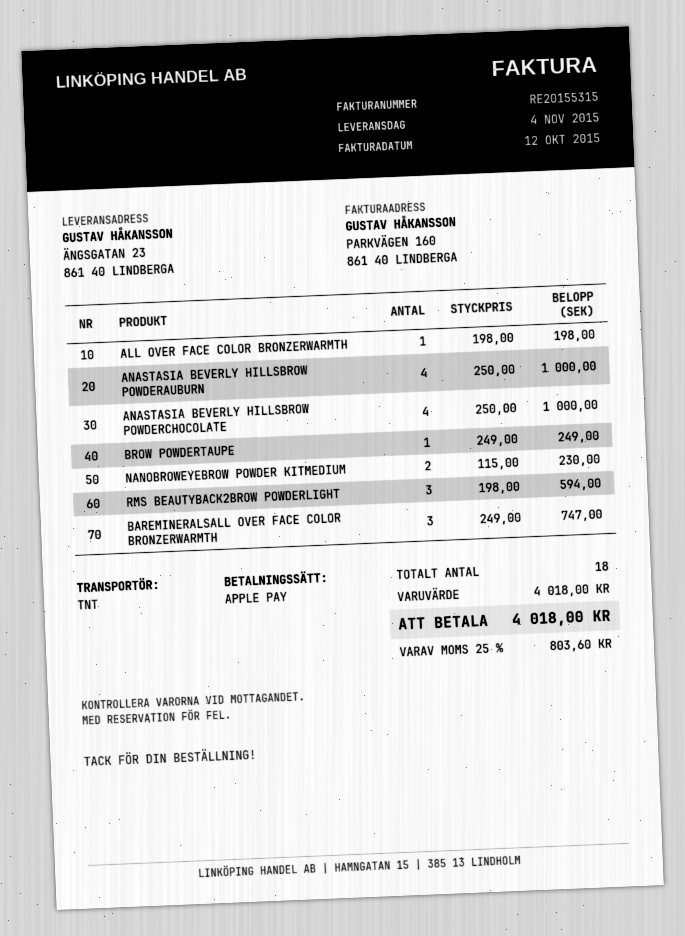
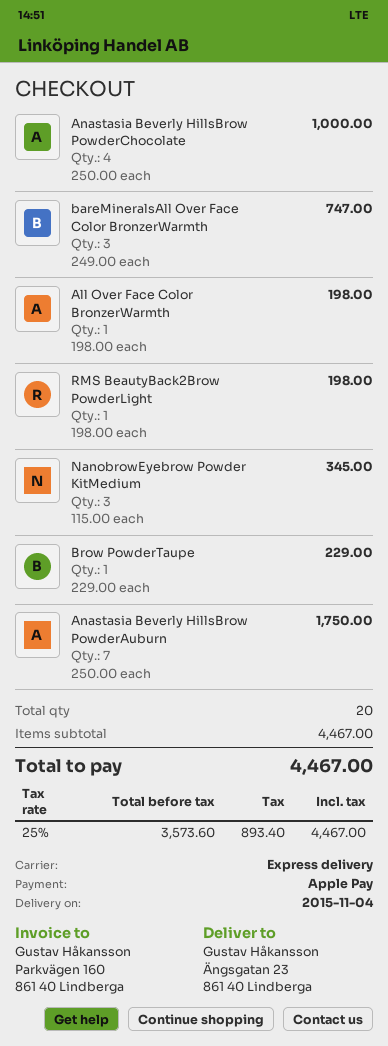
shipping method: TNT -> express
ANASTASIA BEVERLY HILLSBROW POWDERAUBURN: 4 x 250.00 = 1000.00 -> 7 x 250.00 = 1750.00
BROW POWDERTAUPE: 1 x 249.00 = 249.00 -> 1 x 229.00 = 229.00
NANOBROWEYEBROW POWDER KITMEDIUM: 2 x 115.00 = 230.00 -> 3 x 115.00 = 345.00
RMS BEAUTYBACK2BROW POWDERLIGHT: 3 x 198.00 = 594.00 -> 1 x 198.00 = 198.00
total quantity: 18 -> 20
subtotal: 4018.00 -> 4467.00
tax: 25% = 803.60 -> 25% = 893.40
total: 4018.00 -> 4467.00

